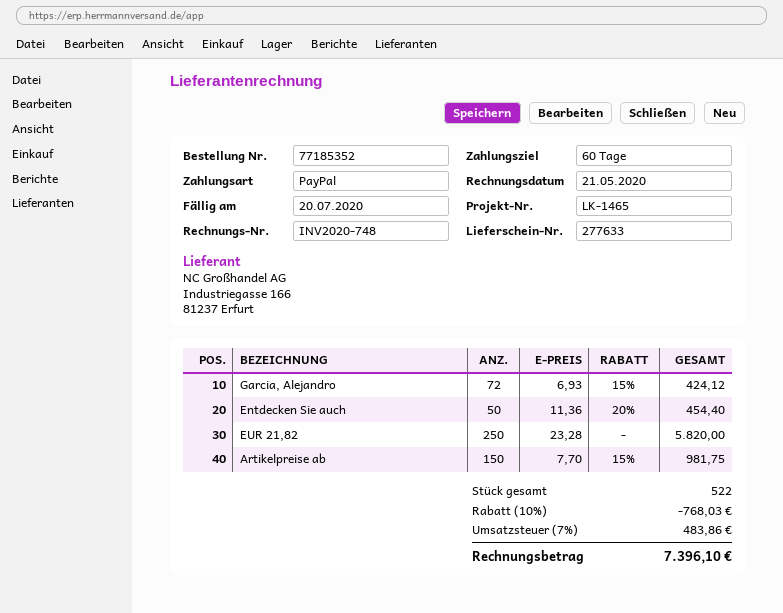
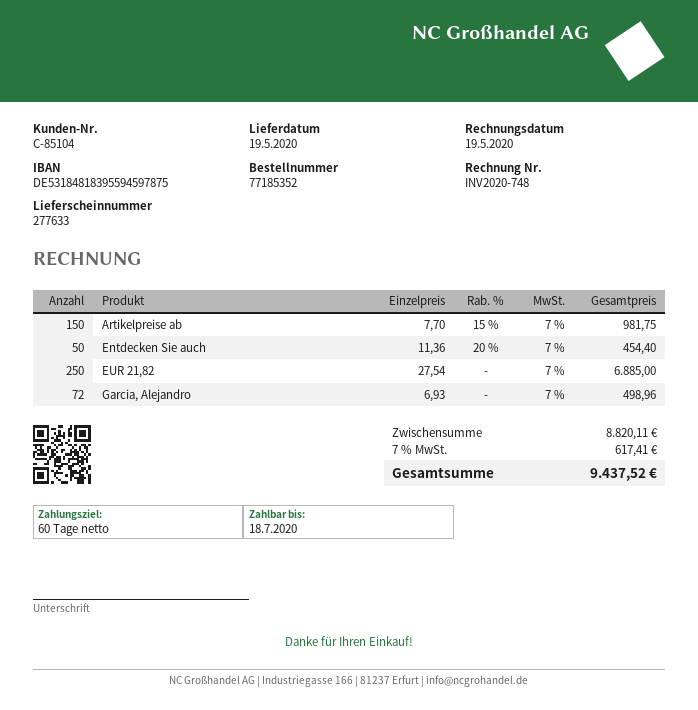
invoice date: 2020-05-21 -> 2020-05-19
due date: 2020-07-20 -> 2020-07-18
Garcia, Alejandro: 72 x 6.93 - 15% = 424.12 -> 72 x 6.93 = 498.96
EUR 21,82: 250 x 23.28 = 5820.00 -> 250 x 27.54 = 6885.00
discount: 10% = 768.03 -> none
tax: 7% = 483.86 -> 7% = 617.41
total: 7396.10 -> 9437.52

